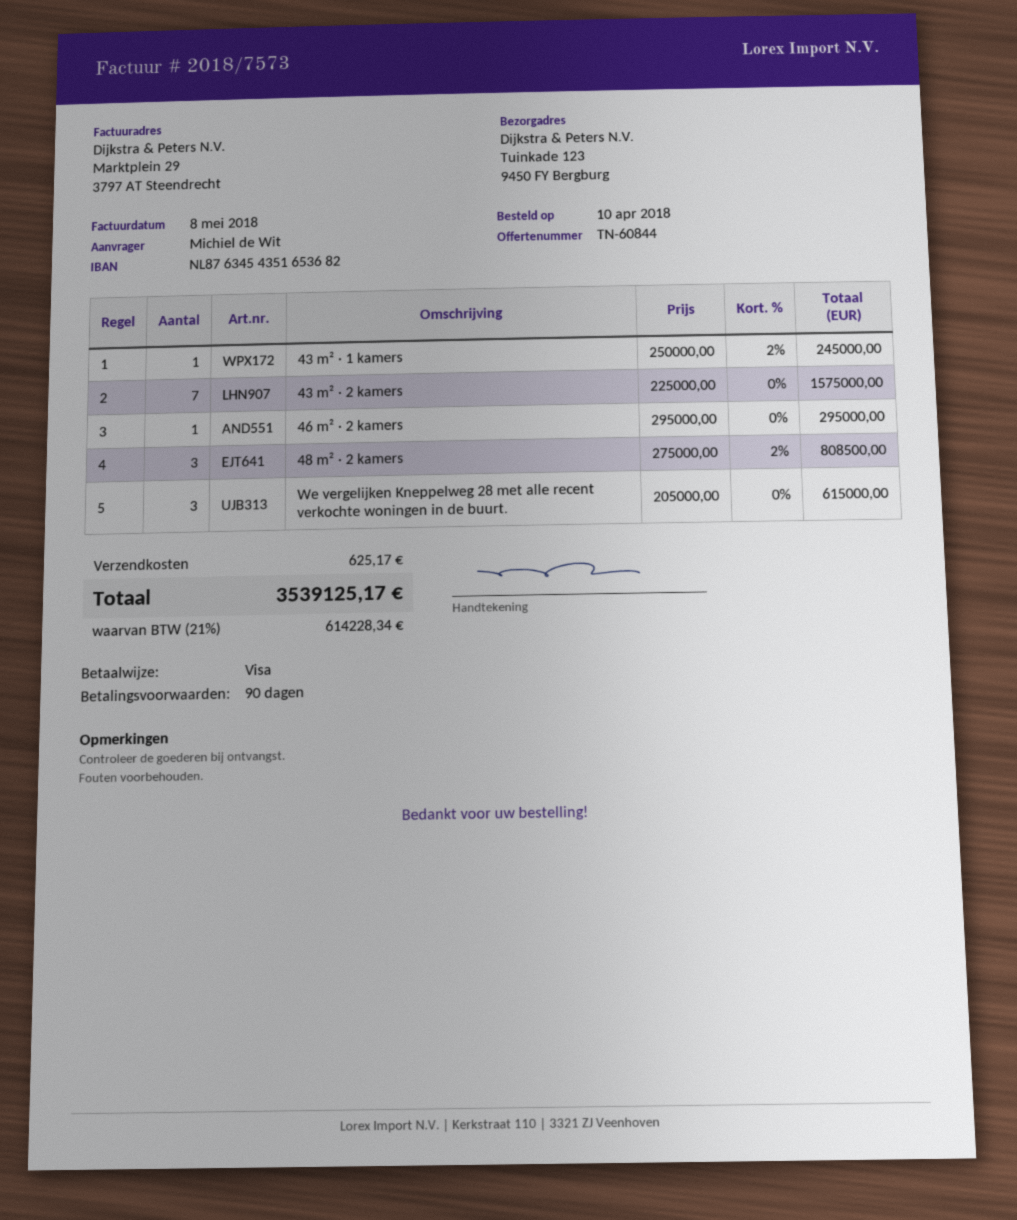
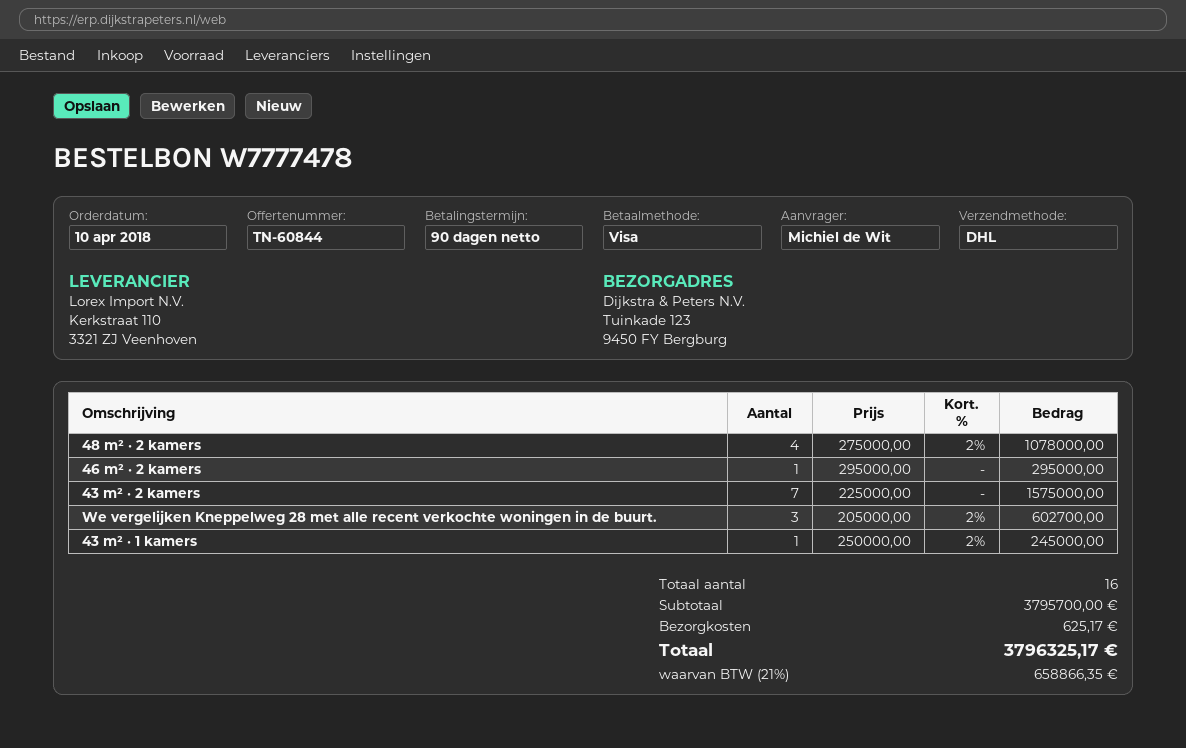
48 m² · 2 kamers: 3 x 275000.00 - 2% = 808500.00 -> 4 x 275000.00 - 2% = 1078000.00
We vergelijken Kneppelweg 28 met alle recent verkochte woningen in de buurt.: 3 x 205000.00 = 615000.00 -> 3 x 205000.00 - 2% = 602700.00
tax: 21% = 614228.34 -> 21% = 658866.35
total: 3539125.17 -> 3796325.17

